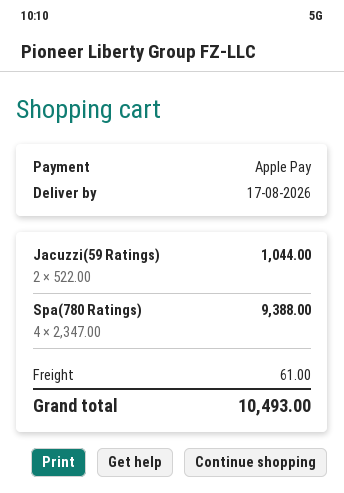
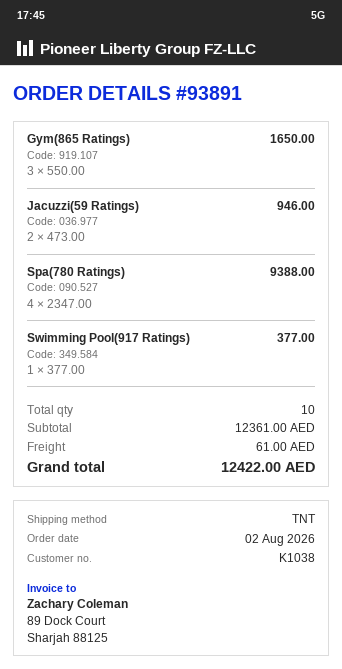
Jacuzzi(59 Ratings): 2 x 522.00 = 1044.00 -> 2 x 473.00 = 946.00
Gym(865 Ratings): none -> 3 x 550.00 = 1650.00
Swimming Pool(917 Ratings): none -> 1 x 377.00 = 377.00
total: 10493.00 -> 12422.00

